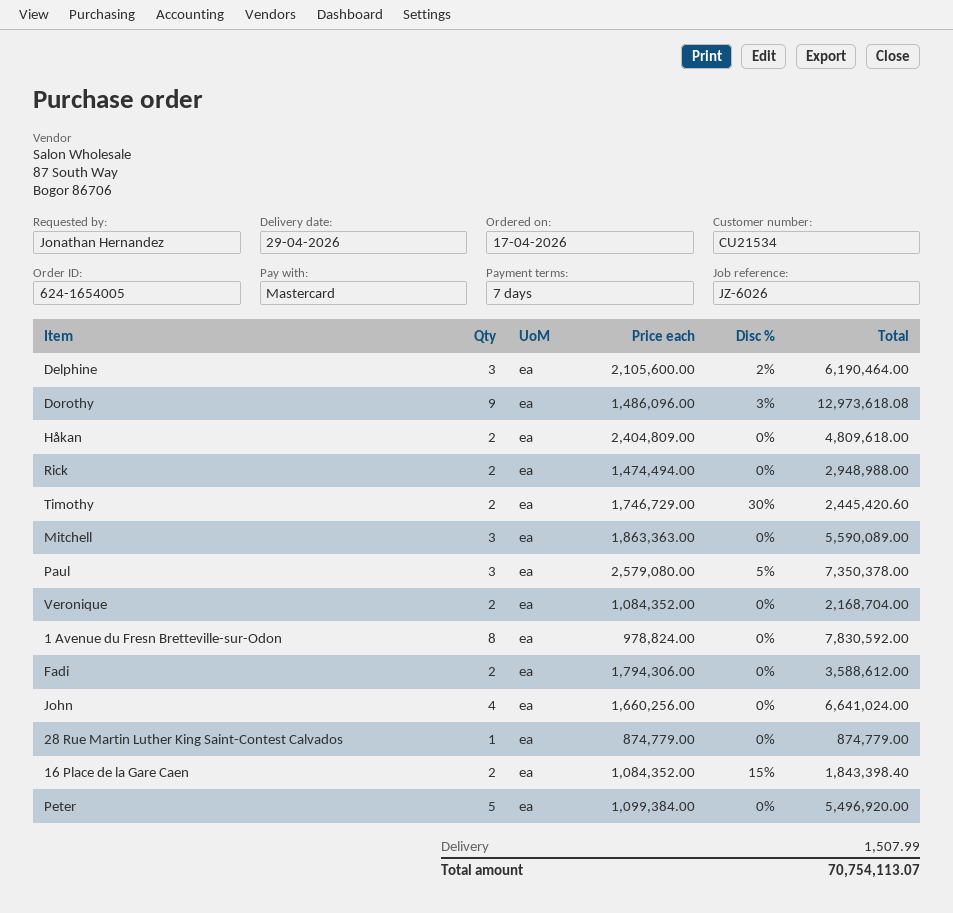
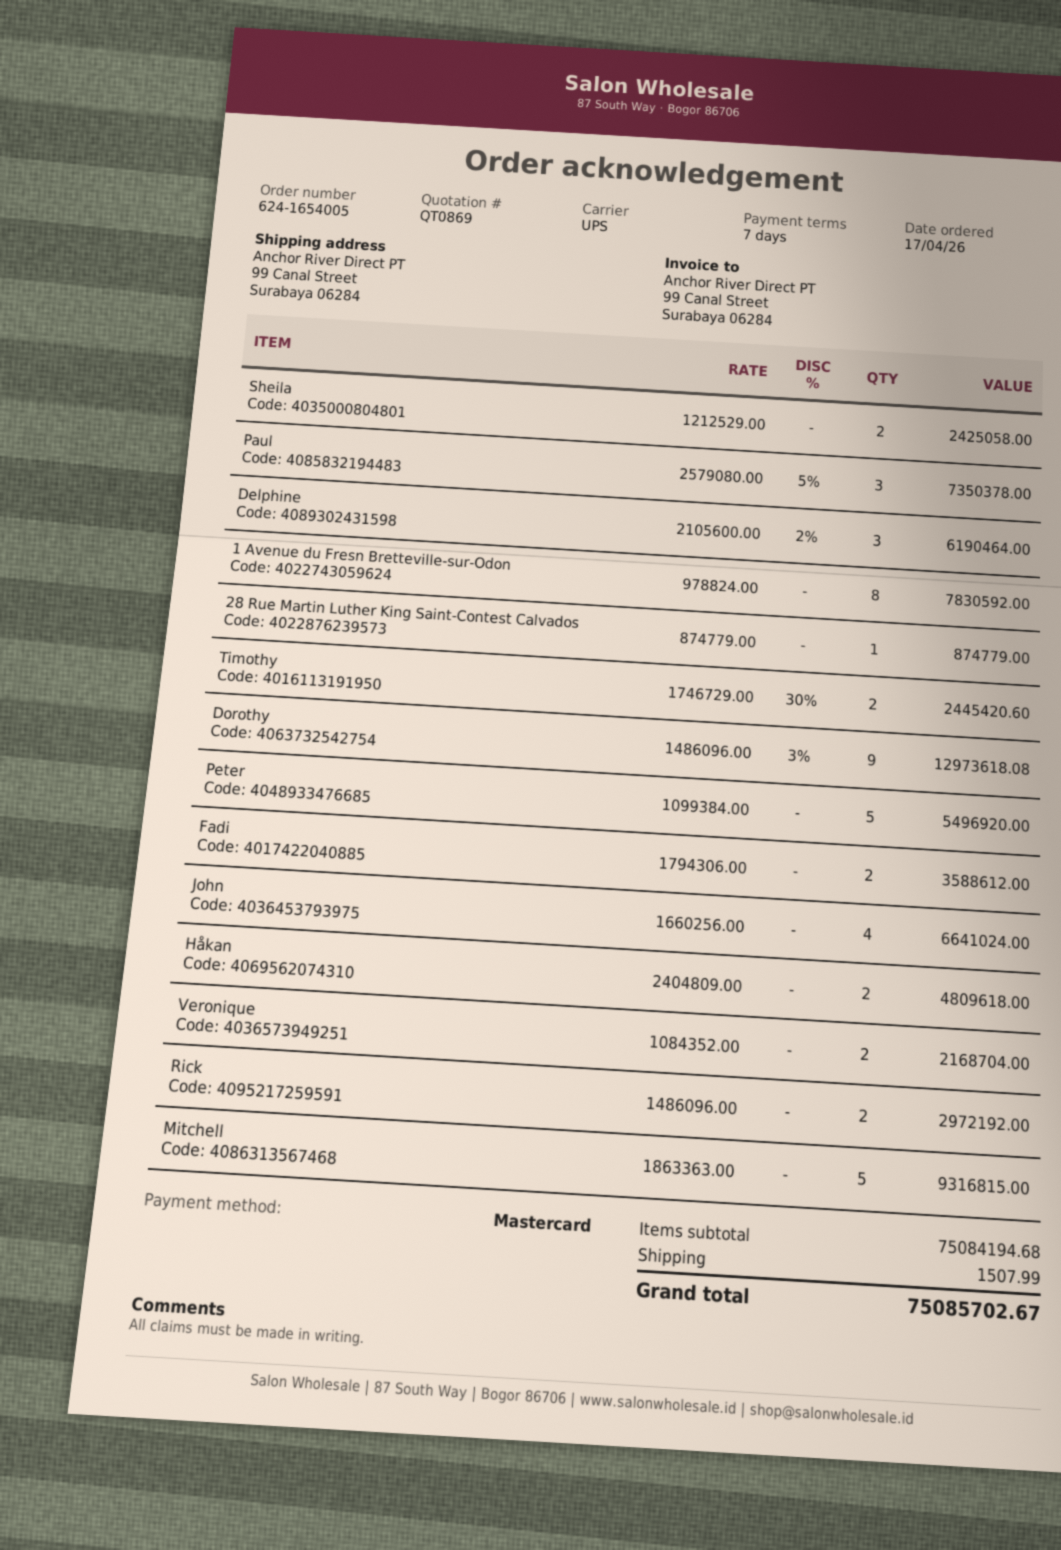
Rick: 2 x 1474494.00 = 2948988.00 -> 2 x 1486096.00 = 2972192.00
Mitchell: 3 x 1863363.00 = 5590089.00 -> 5 x 1863363.00 = 9316815.00
16 Place de la Gare Caen: 2 x 1084352.00 - 15% = 1843398.40 -> none
Sheila: none -> 2 x 1212529.00 = 2425058.00
total: 70754113.07 -> 75085702.67

